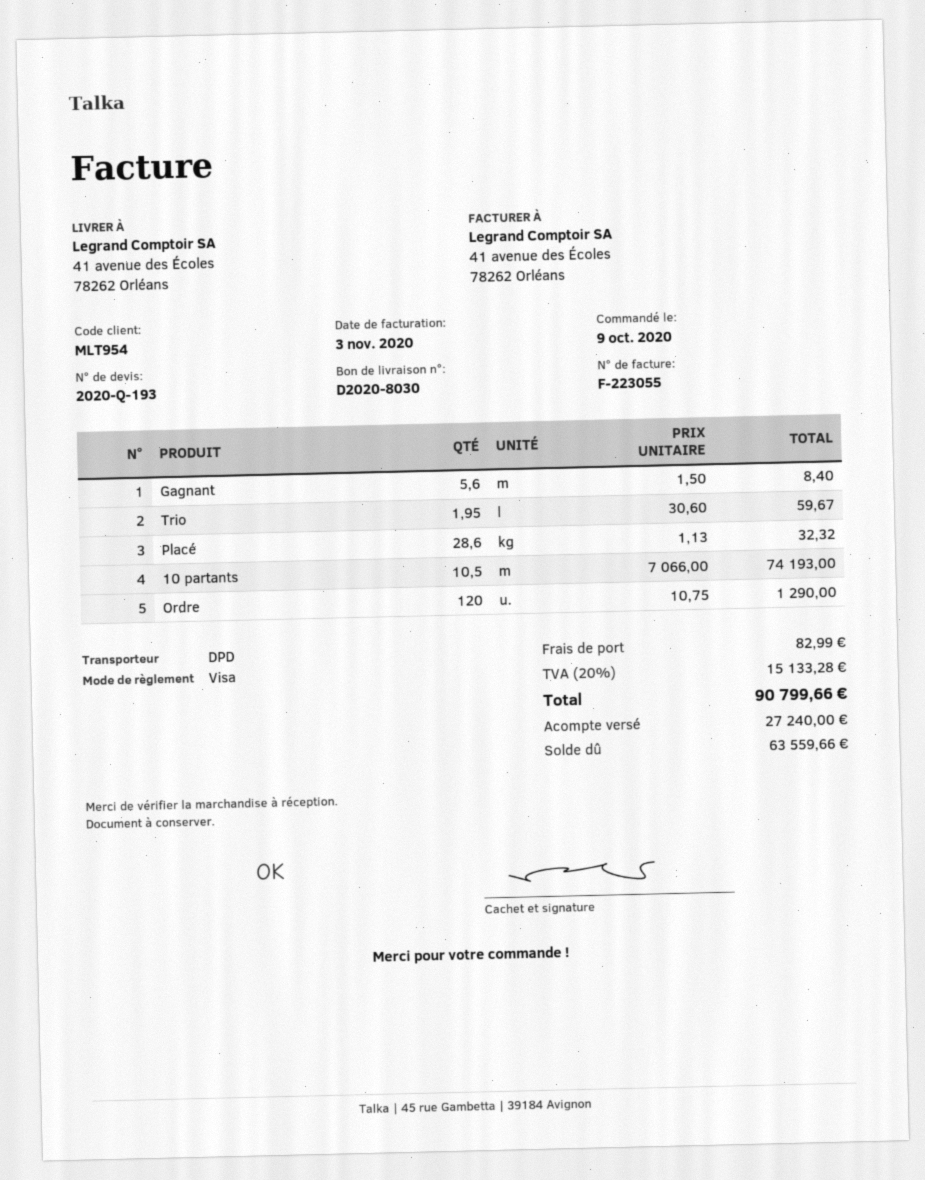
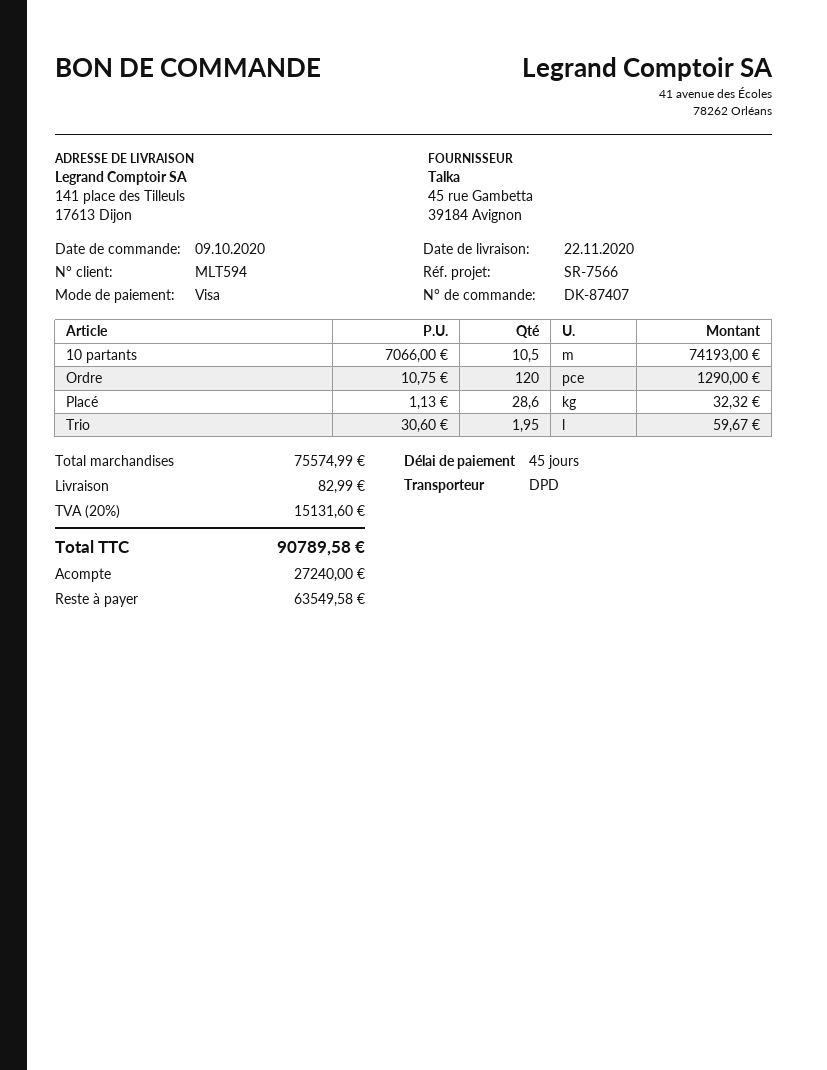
customer number: MLT954 -> MLT594
ship to: 41 avenue des Écoles, 78262 Orléans -> 141 place des Tilleuls, 17613 Dijon
Gagnant: 5.6 x 1.50 = 8.40 -> none
tax: 20% = 15133.28 -> 20% = 15131.60
total: 90799.66 -> 90789.58
balance: 63559.66 -> 63549.58

